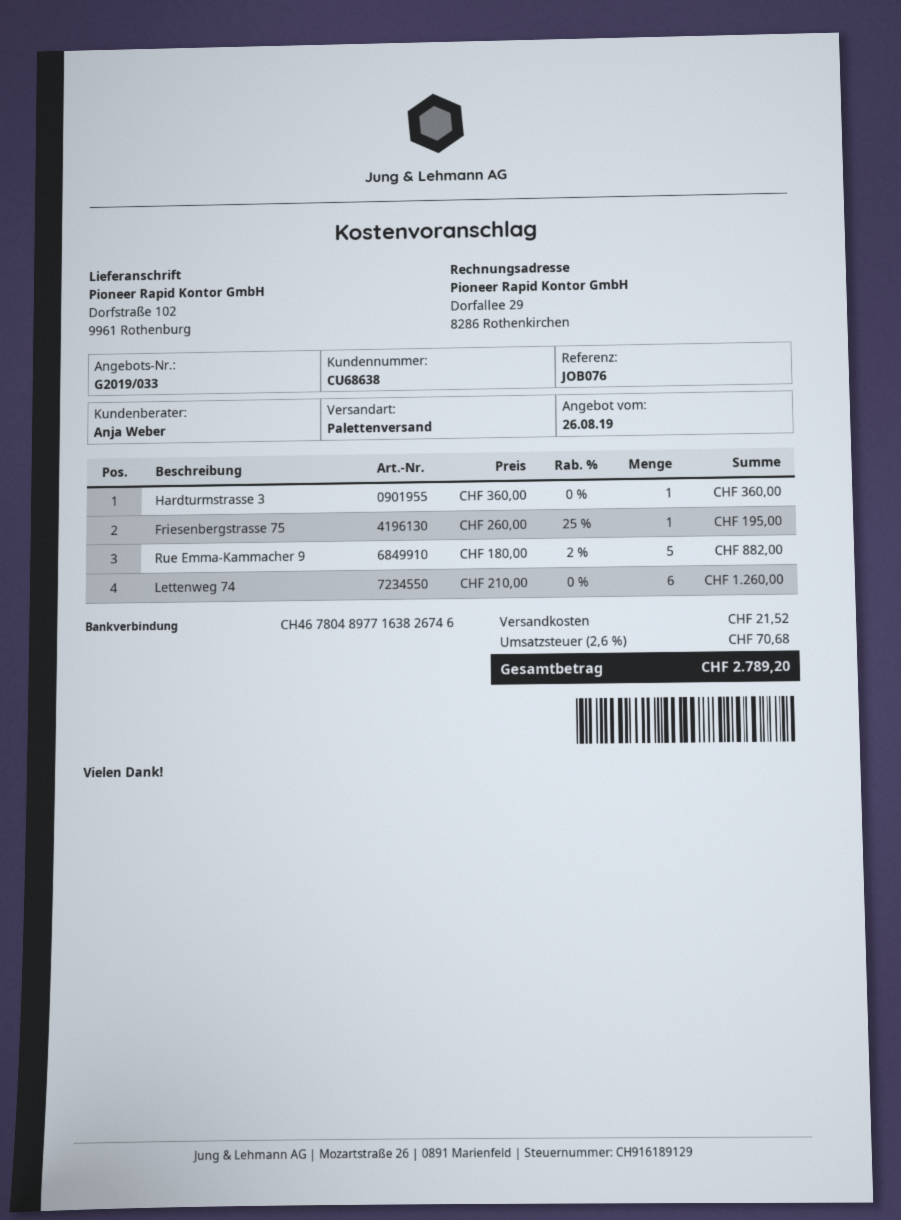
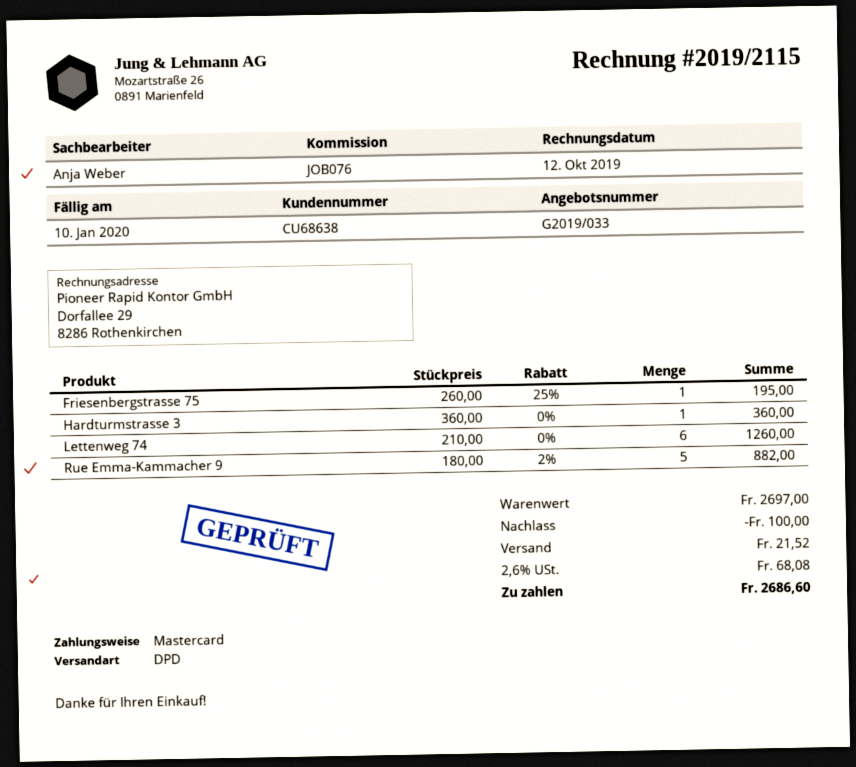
shipping method: pallet freight -> DPD
discount: none -> 100.00
tax: 2.6% = 70.68 -> 2.6% = 68.08
total: 2789.20 -> 2686.60

